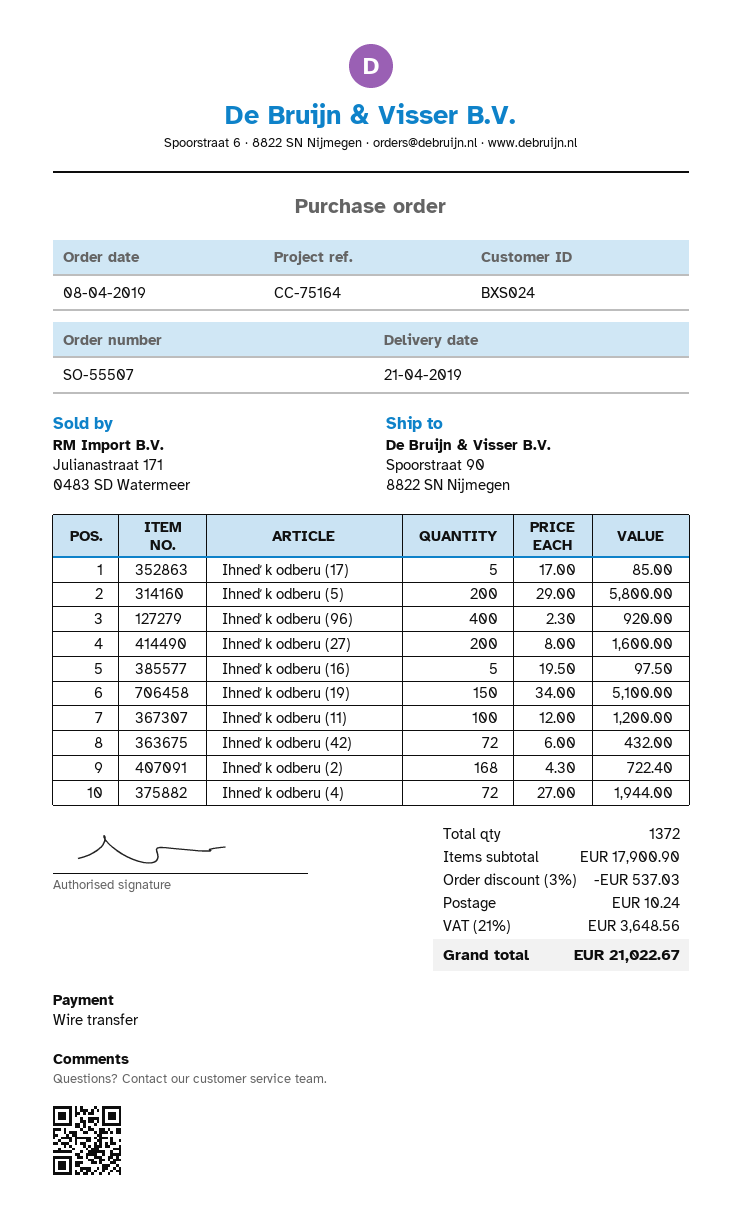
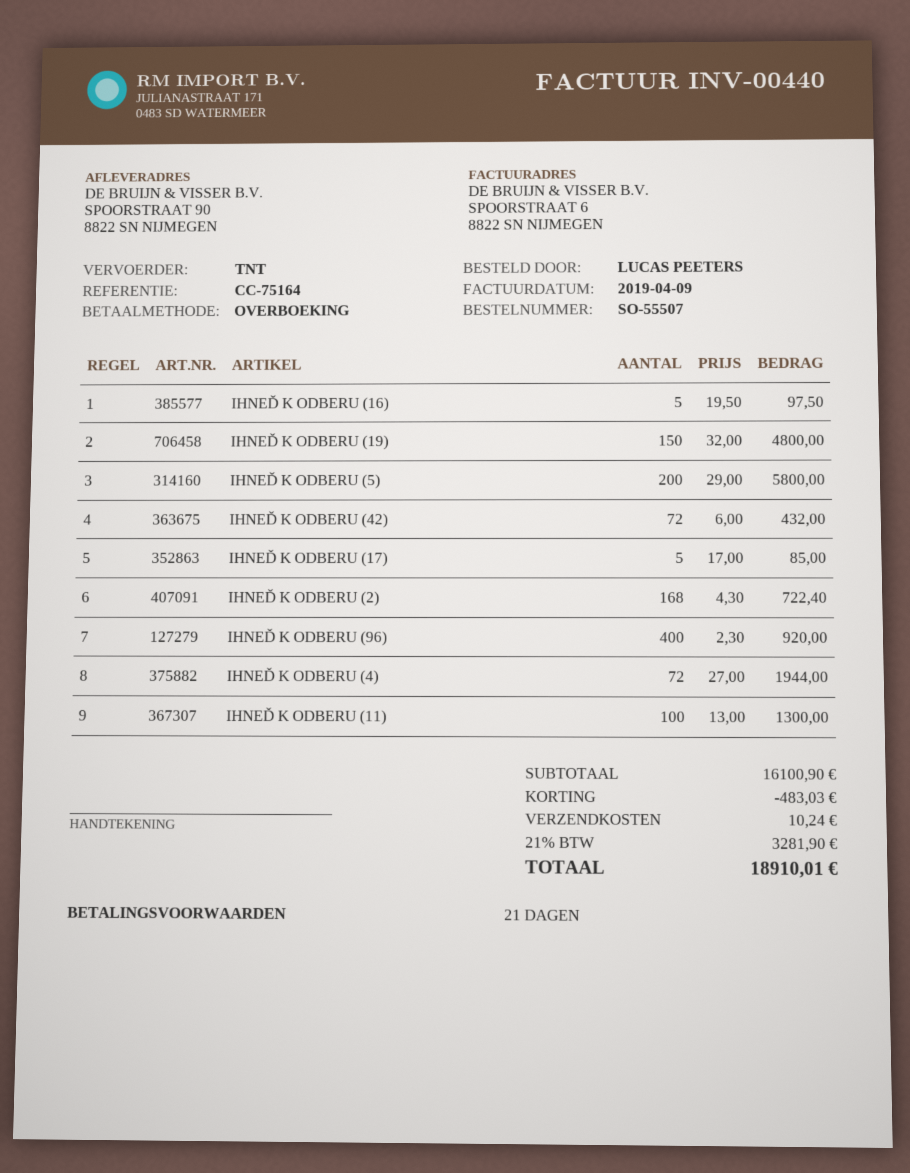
Ihneď k odberu (27): 200 x 8.00 = 1600.00 -> none
Ihneď k odberu (19): 150 x 34.00 = 5100.00 -> 150 x 32.00 = 4800.00
Ihneď k odberu (11): 100 x 12.00 = 1200.00 -> 100 x 13.00 = 1300.00
subtotal: 17900.90 -> 16100.90
discount: 537.03 -> 483.03
tax: 21% = 3648.56 -> 21% = 3281.90
total: 21022.67 -> 18910.01

